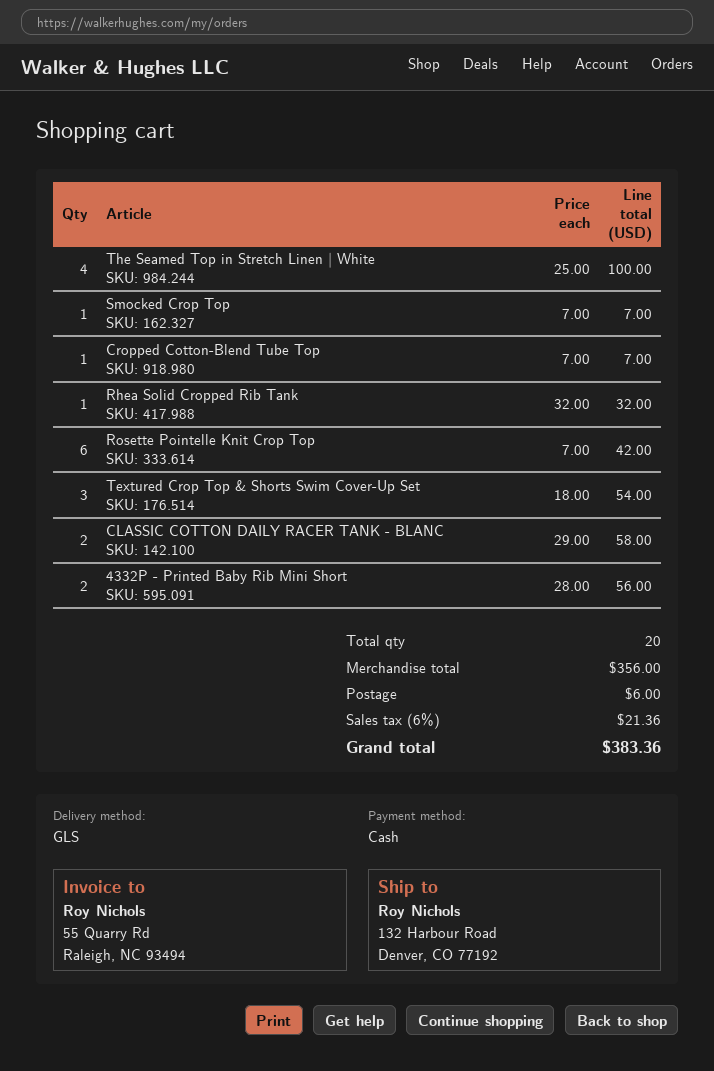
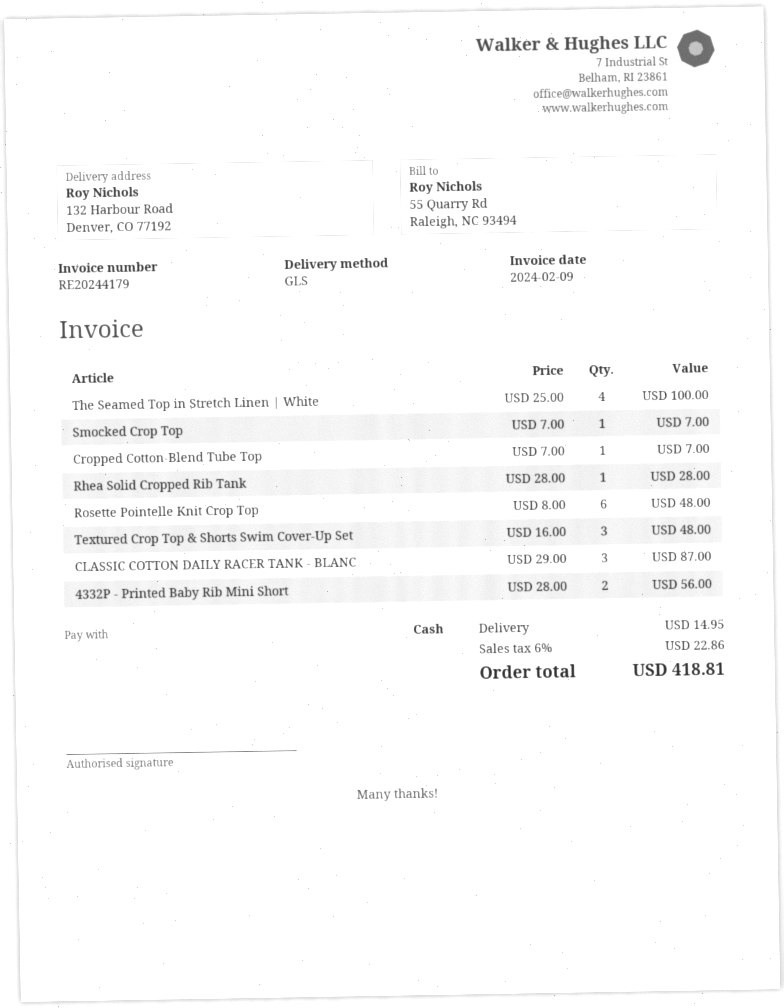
Rhea Solid Cropped Rib Tank: 1 x 32.00 = 32.00 -> 1 x 28.00 = 28.00
Rosette Pointelle Knit Crop Top: 6 x 7.00 = 42.00 -> 6 x 8.00 = 48.00
Textured Crop Top & Shorts Swim Cover-Up Set: 3 x 18.00 = 54.00 -> 3 x 16.00 = 48.00
CLASSIC COTTON DAILY RACER TANK - BLANC: 2 x 29.00 = 58.00 -> 3 x 29.00 = 87.00
shipping: 6.00 -> 14.95
tax: 6% = 21.36 -> 6% = 22.86
total: 383.36 -> 418.81

